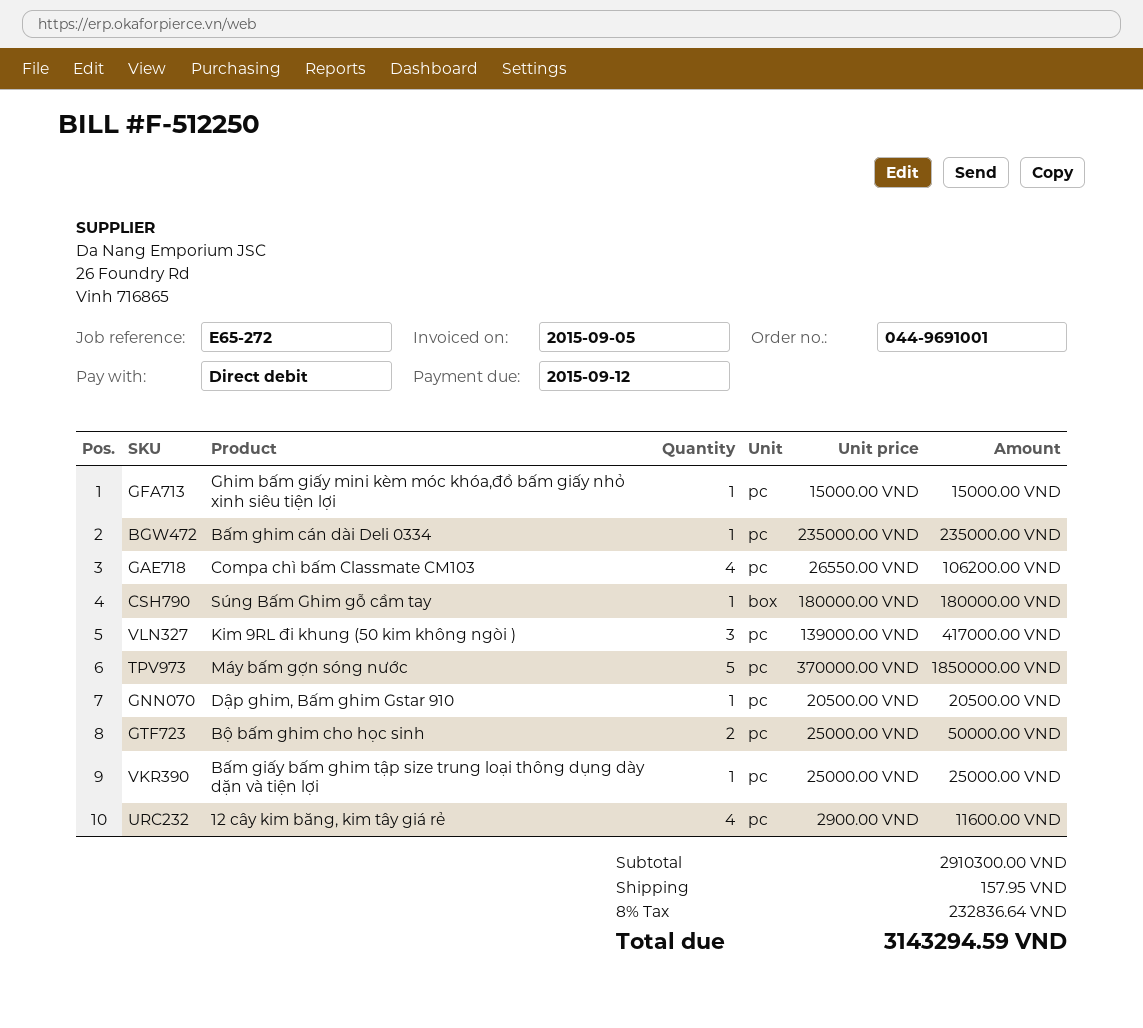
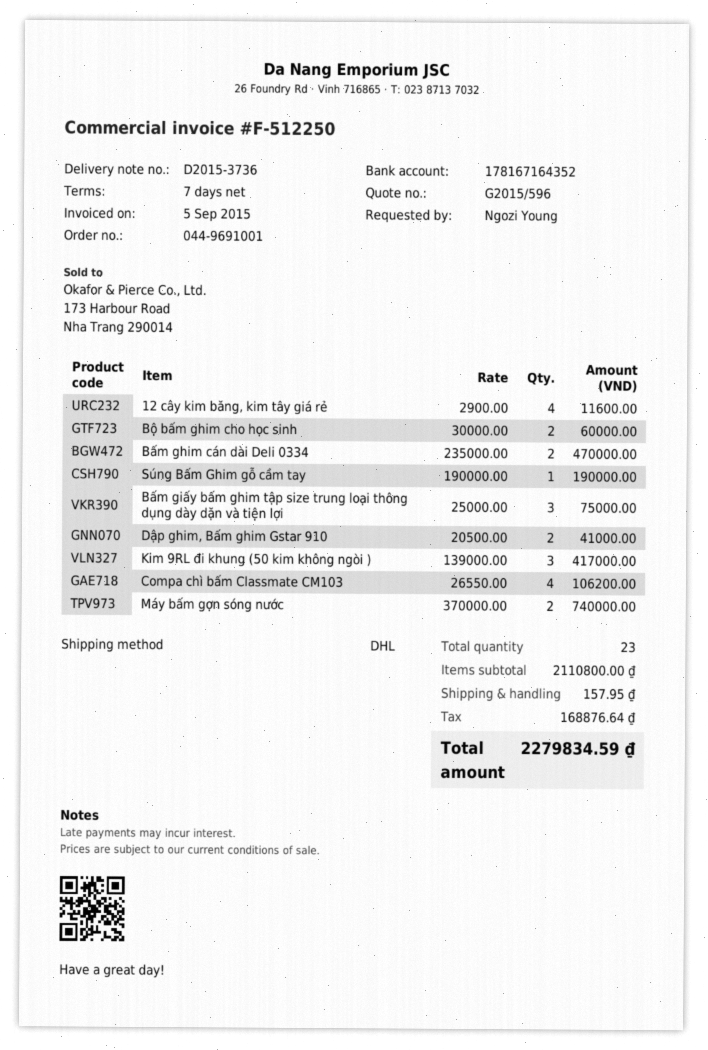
Ghim bấm giấy mini kèm móc khóa,đồ bấm giấy nhỏ xinh siêu tiện lợi: 1 x 15000.00 = 15000.00 -> none
Bấm ghim cán dài Deli 0334: 1 x 235000.00 = 235000.00 -> 2 x 235000.00 = 470000.00
Súng Bấm Ghim gỗ cầm tay: 1 x 180000.00 = 180000.00 -> 1 x 190000.00 = 190000.00
Máy bấm gợn sóng nước: 5 x 370000.00 = 1850000.00 -> 2 x 370000.00 = 740000.00
Dập ghim, Bấm ghim Gstar 910: 1 x 20500.00 = 20500.00 -> 2 x 20500.00 = 41000.00
Bộ bấm ghim cho học sinh: 2 x 25000.00 = 50000.00 -> 2 x 30000.00 = 60000.00
Bấm giấy bấm ghim tập size trung loại thông dụng dày dặn và tiện lợi: 1 x 25000.00 = 25000.00 -> 3 x 25000.00 = 75000.00
subtotal: 2910300.00 -> 2110800.00
tax: 232836.64 -> 168876.64
total: 3143294.59 -> 2279834.59

